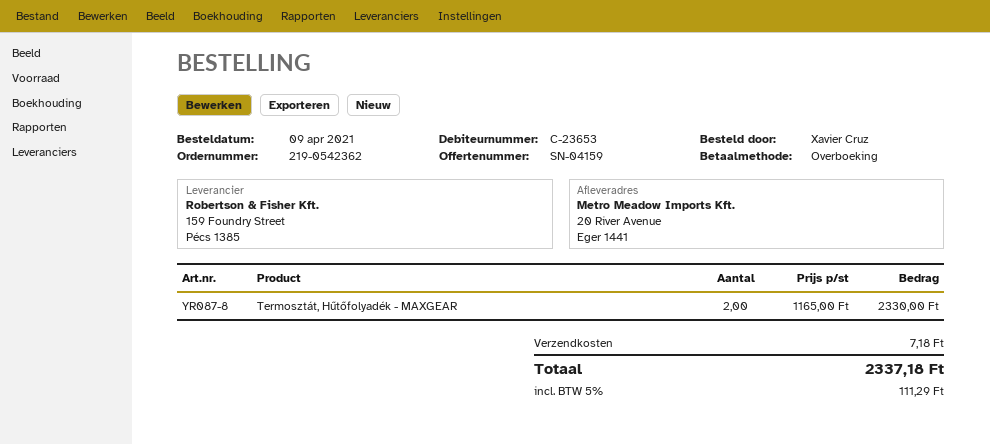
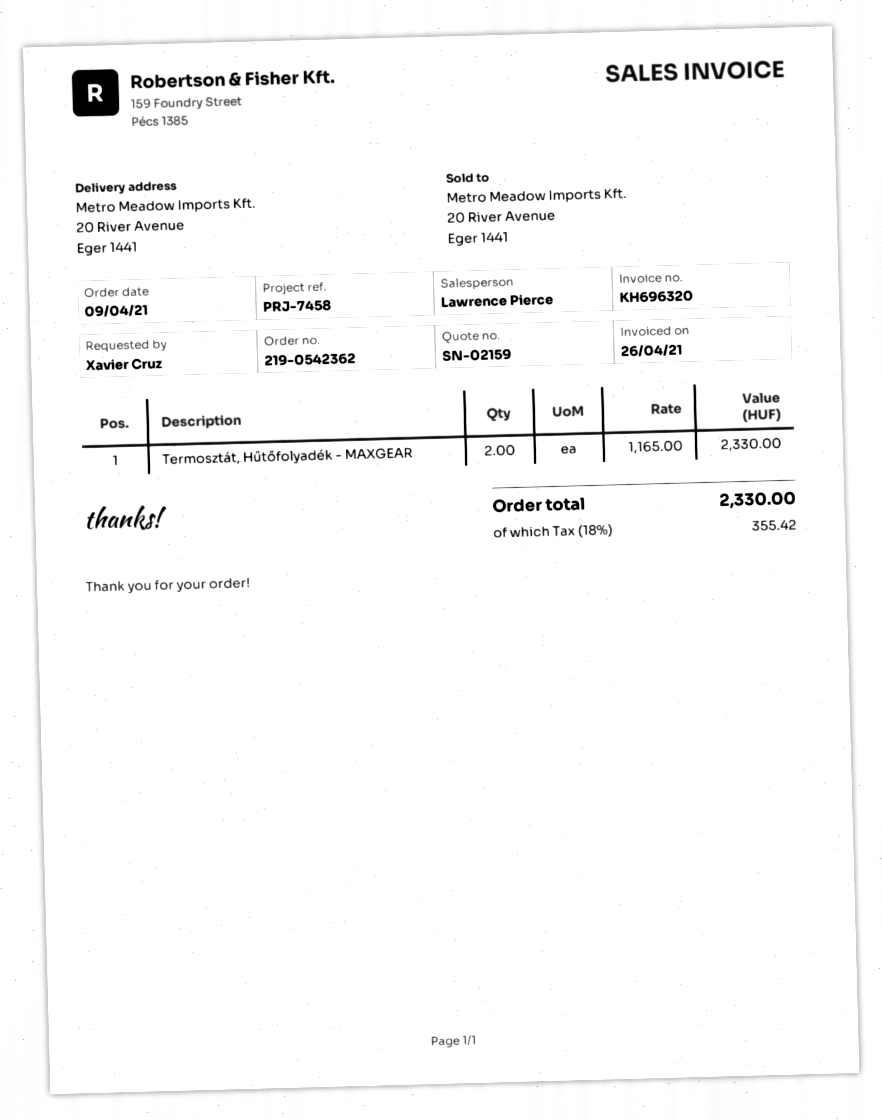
quote number: SN-04159 -> SN-02159
shipping: 7.18 -> none
tax: 5% = 111.29 -> 18% = 355.42
total: 2337.18 -> 2330.00

